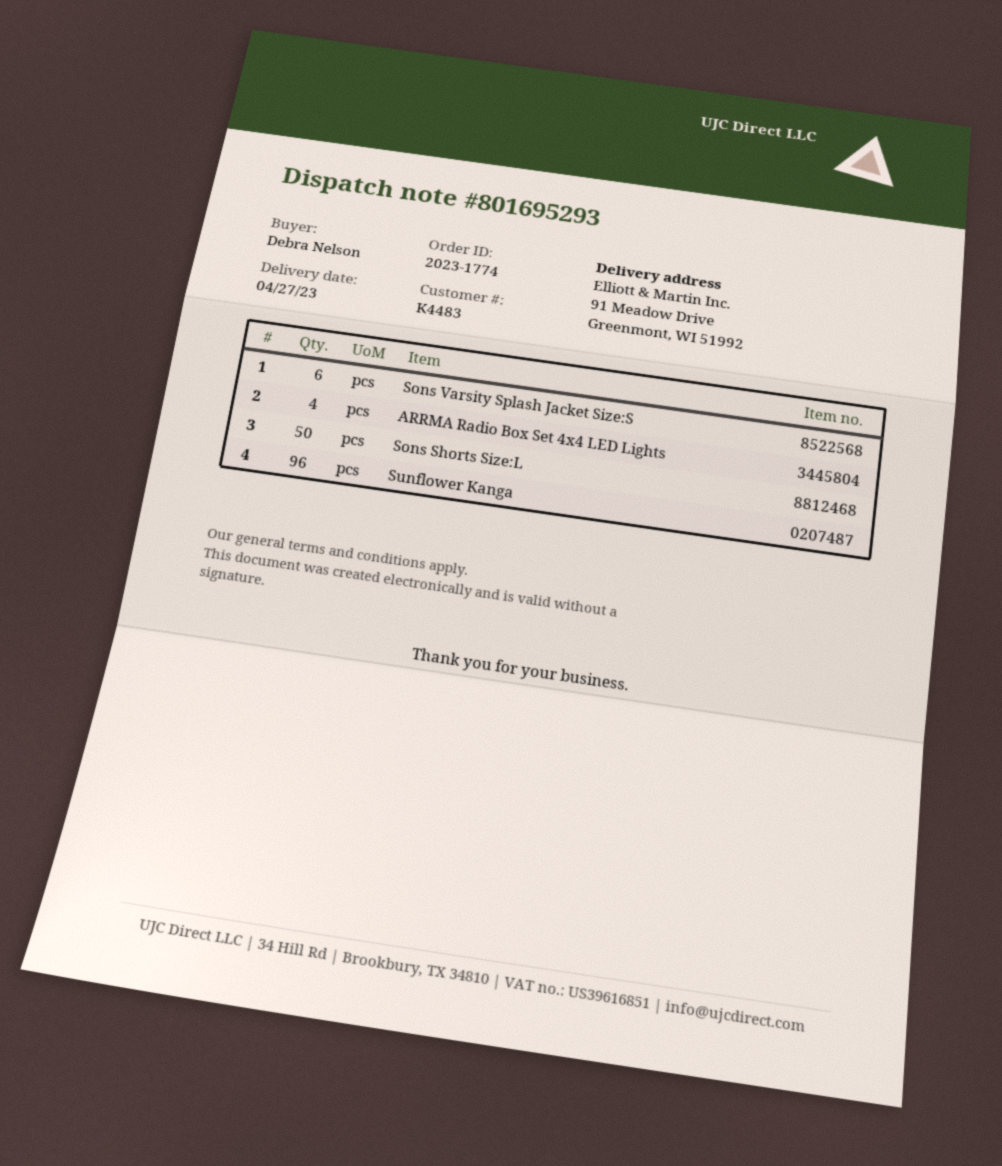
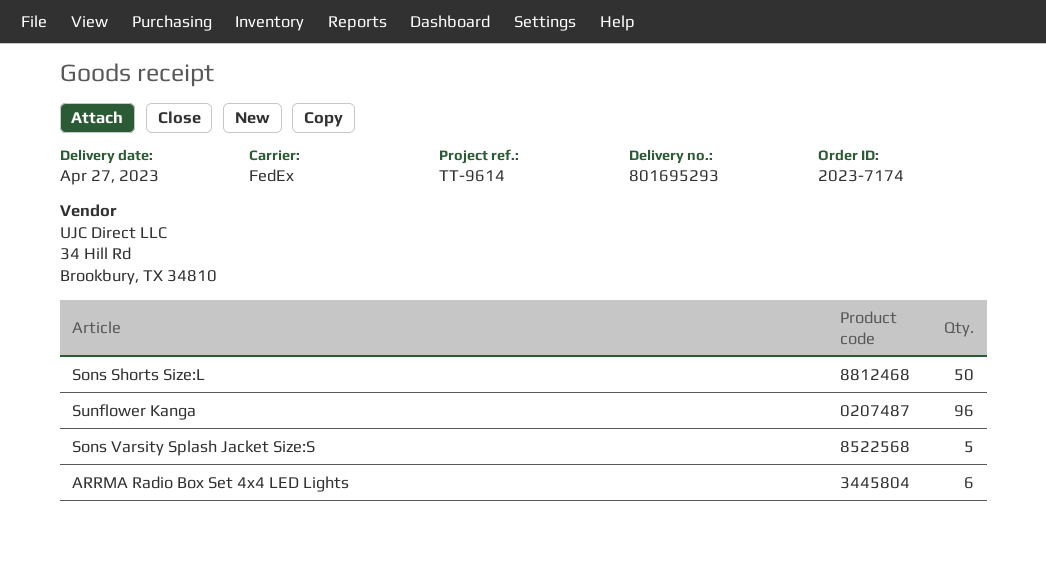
order number: 2023-1774 -> 2023-7174
Sons Varsity Splash Jacket Size:S: 6 -> 5
ARRMA Radio Box Set 4x4 LED Lights: 4 -> 6

